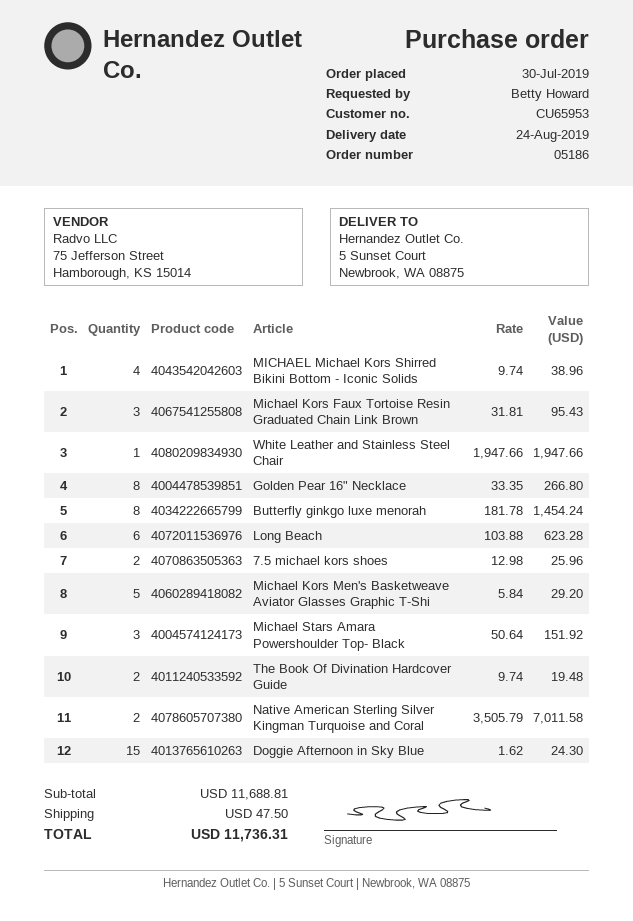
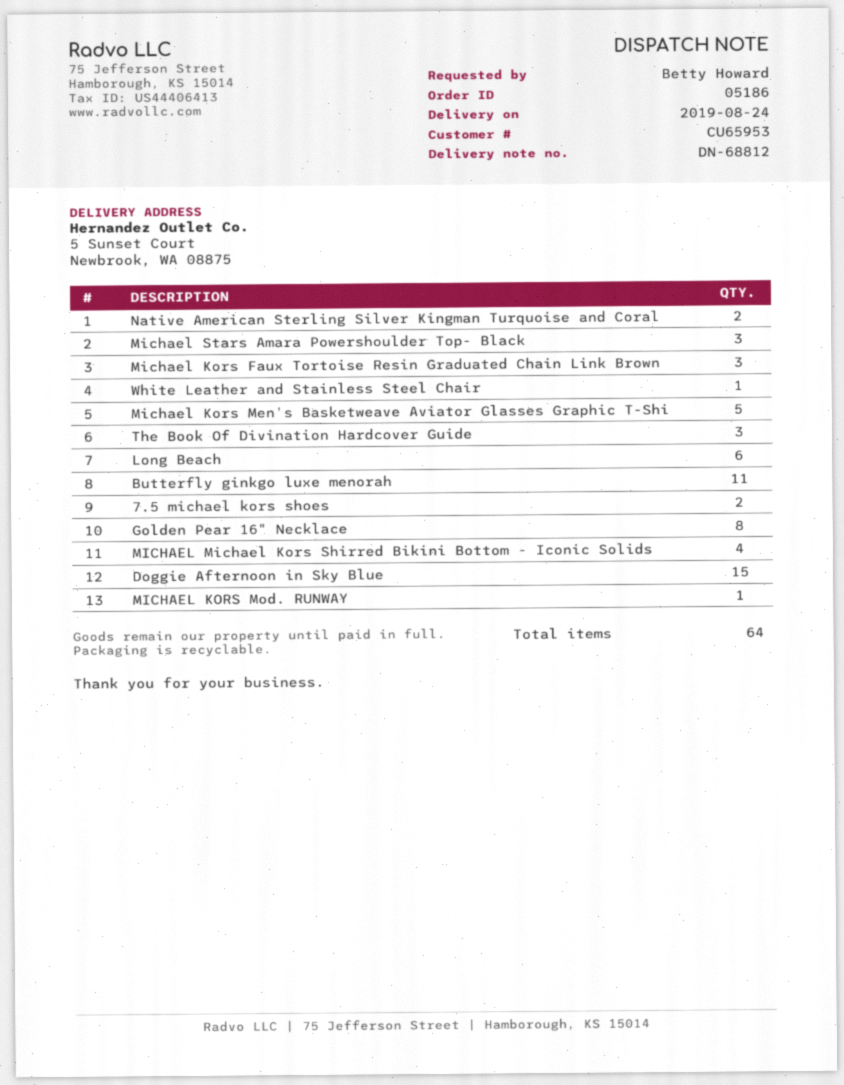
Butterfly ginkgo luxe menorah: 8 -> 11
The Book Of Divination Hardcover Guide: 2 -> 3
MICHAEL KORS Mod. RUNWAY: none -> 1

